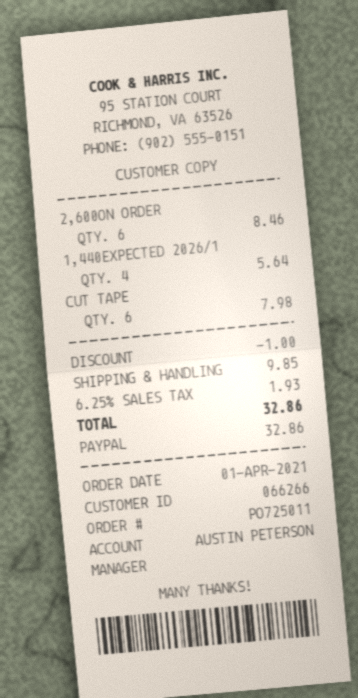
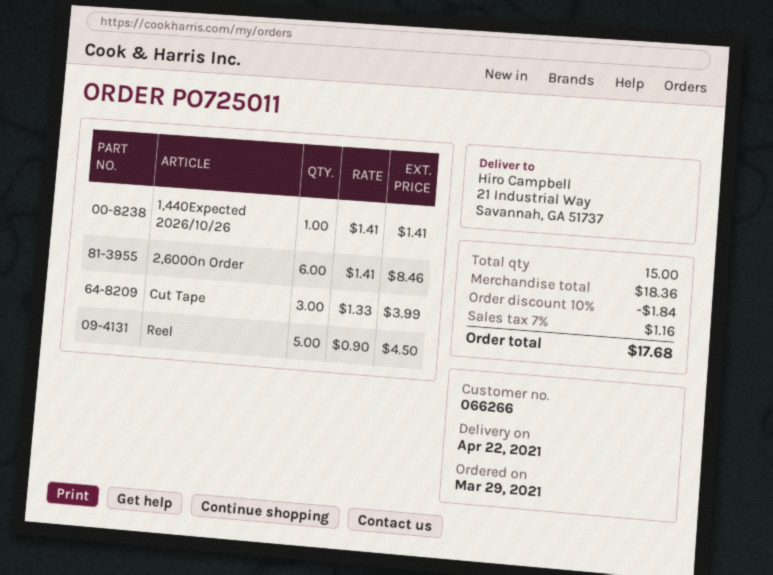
order date: 2021-04-01 -> 2021-03-29
1,440EXPECTED 2026/1: 4 for 5.64 -> 1 for 1.41
CUT TAPE: 6 for 7.98 -> 3 for 3.99
Reel: none -> 5 for 4.50
discount: 1.00 -> 1.84
shipping: 9.85 -> none
tax: 6.25% = 1.93 -> 7% = 1.16
total: 32.86 -> 17.68

